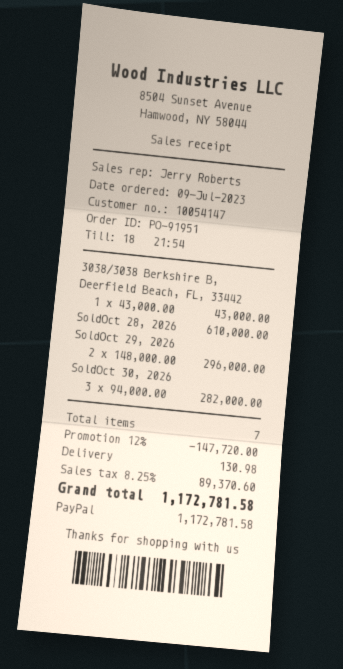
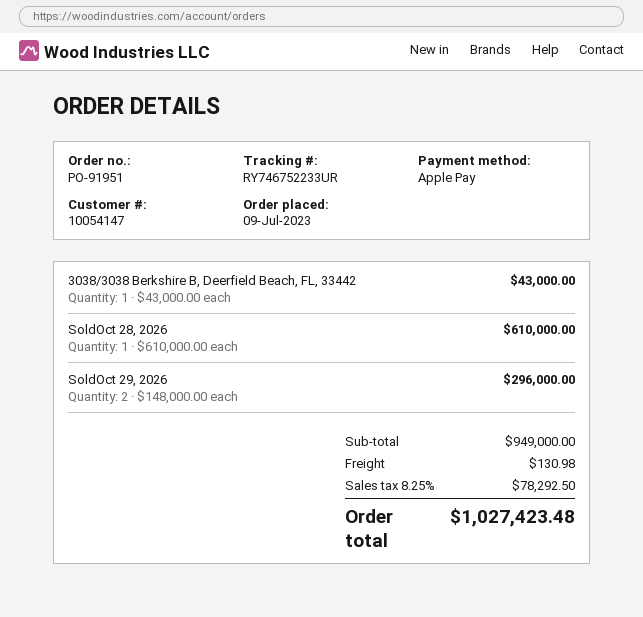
payment method: PayPal -> Apple Pay
SoldOct 30, 2026: 3 x 94000.00 = 282000.00 -> none
discount: 12% = 147720.00 -> none
tax: 8.25% = 89370.60 -> 8.25% = 78292.50
total: 1172781.58 -> 1027423.48

